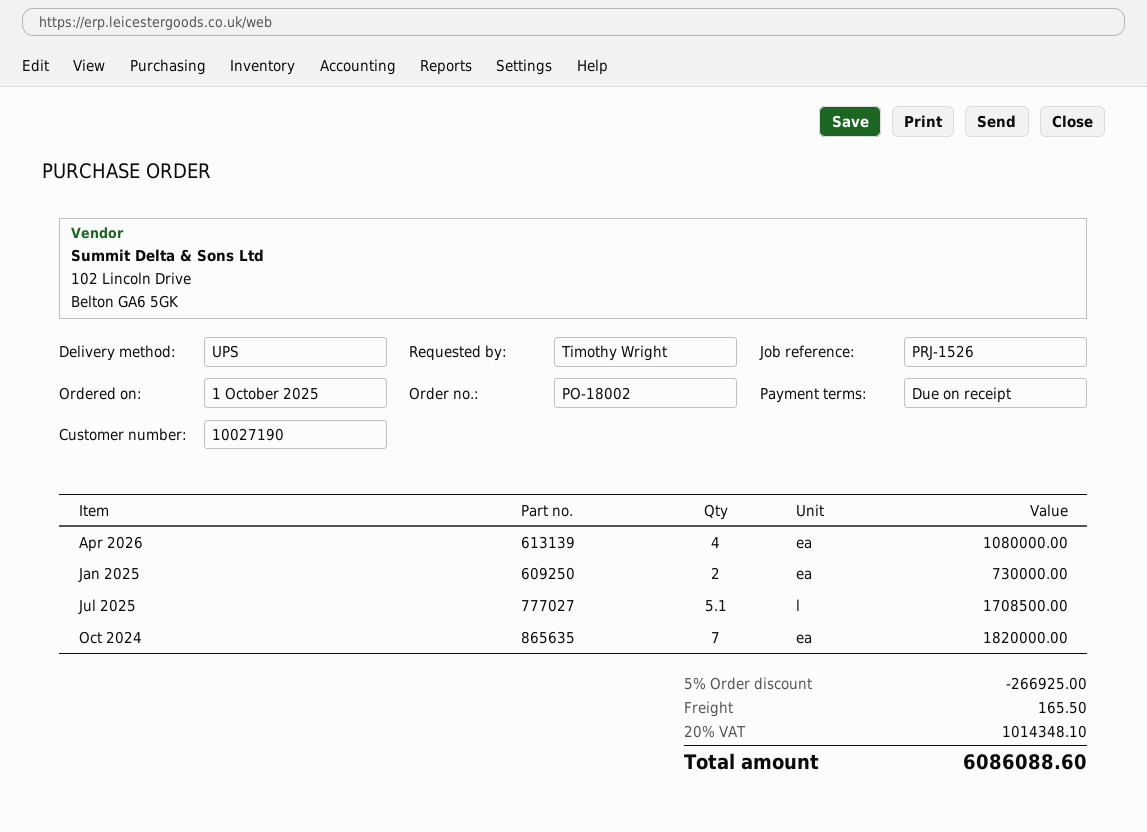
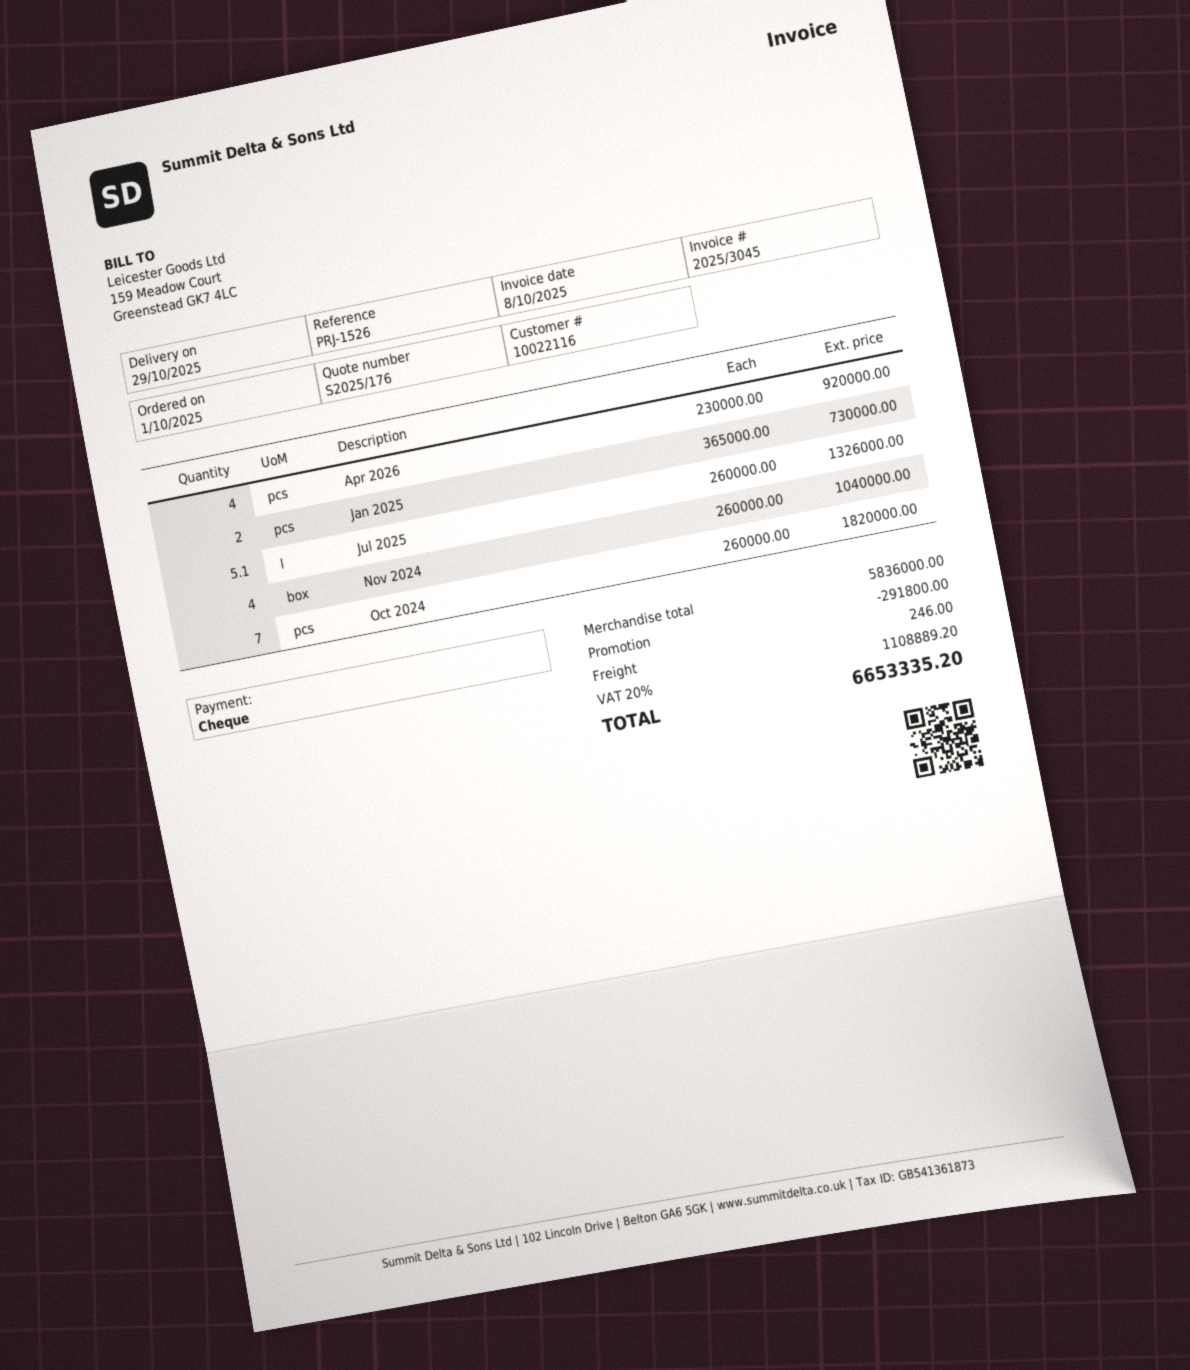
customer number: 10027190 -> 10022116
Apr 2026: 4 for 1080000.00 -> 4 for 920000.00
Jul 2025: 5.1 for 1708500.00 -> 5.1 for 1326000.00
Nov 2024: none -> 4 for 1040000.00
discount: 266925.00 -> 291800.00
shipping: 165.50 -> 246.00
tax: 20% = 1014348.10 -> 20% = 1108889.20
total: 6086088.60 -> 6653335.20

